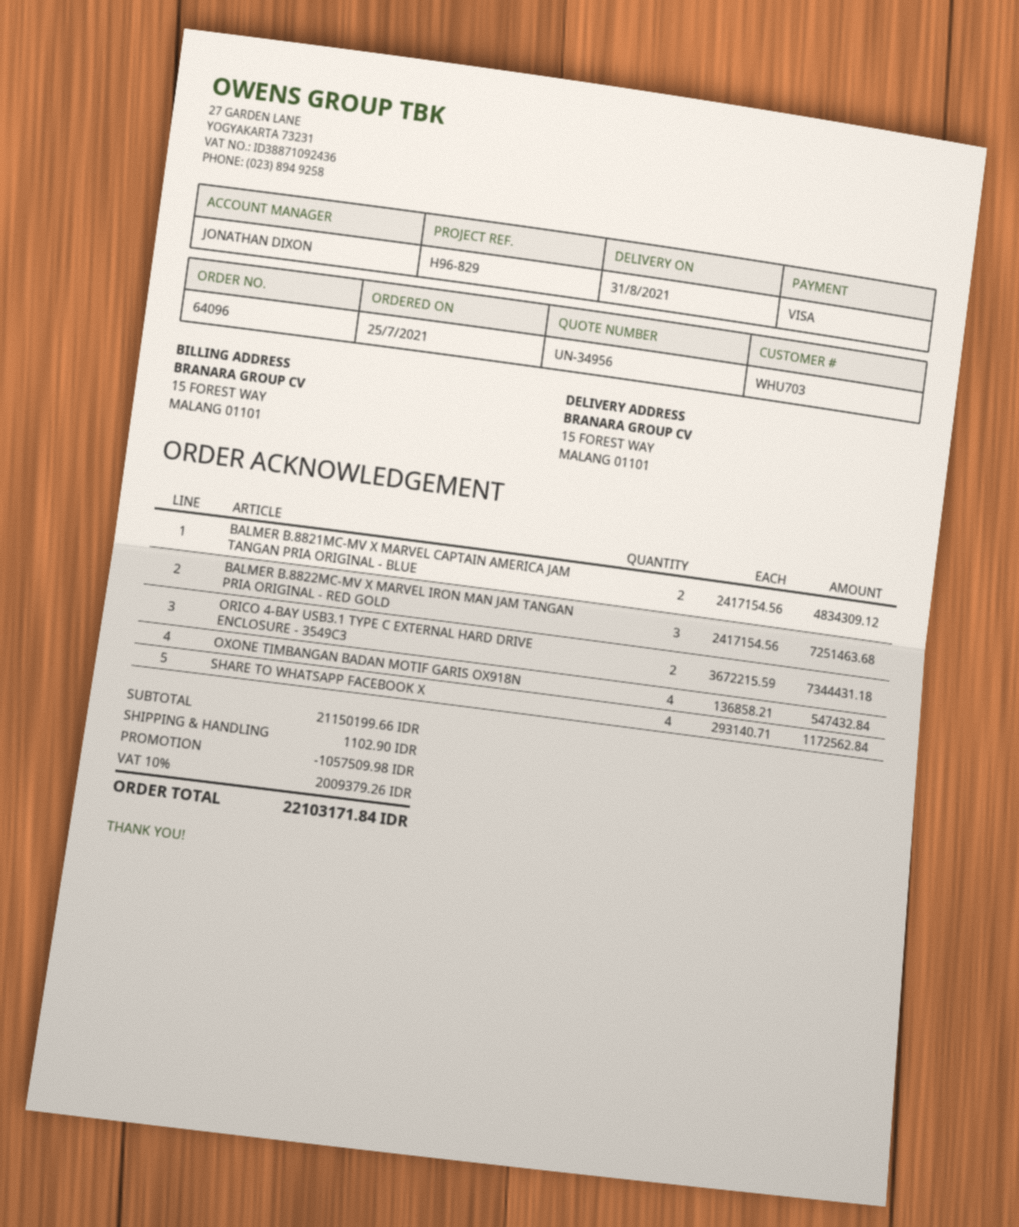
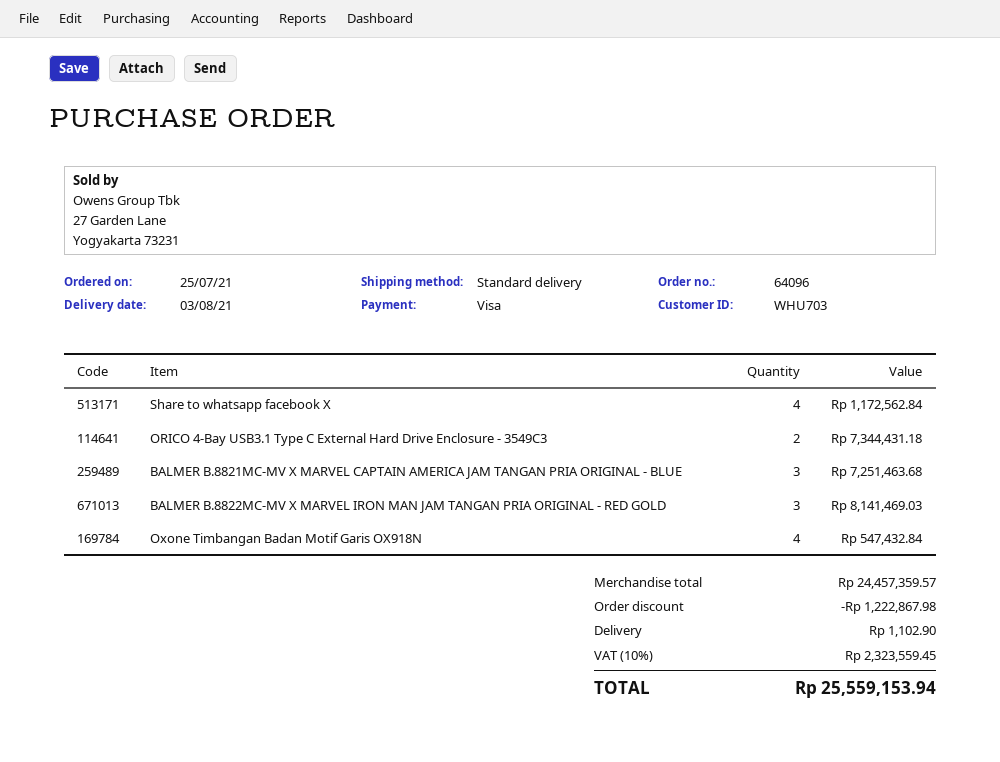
delivery date: 2021-08-31 -> 2021-08-03
BALMER B.8821MC-MV X MARVEL CAPTAIN AMERICA JAM TANGAN PRIA ORIGINAL - BLUE: 2 for 4834309.12 -> 3 for 7251463.68
BALMER B.8822MC-MV X MARVEL IRON MAN JAM TANGAN PRIA ORIGINAL - RED GOLD: 3 for 7251463.68 -> 3 for 8141469.03
subtotal: 21150199.66 -> 24457359.57
discount: 1057509.98 -> 1222867.98
tax: 10% = 2009379.26 -> 10% = 2323559.45
total: 22103171.84 -> 25559153.94

